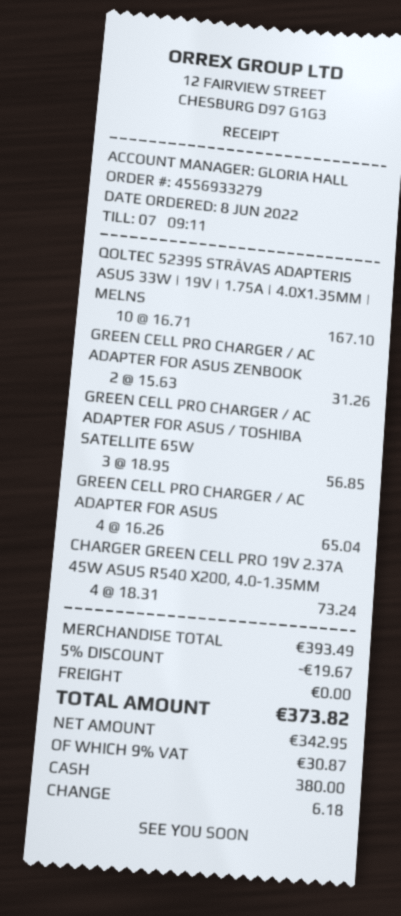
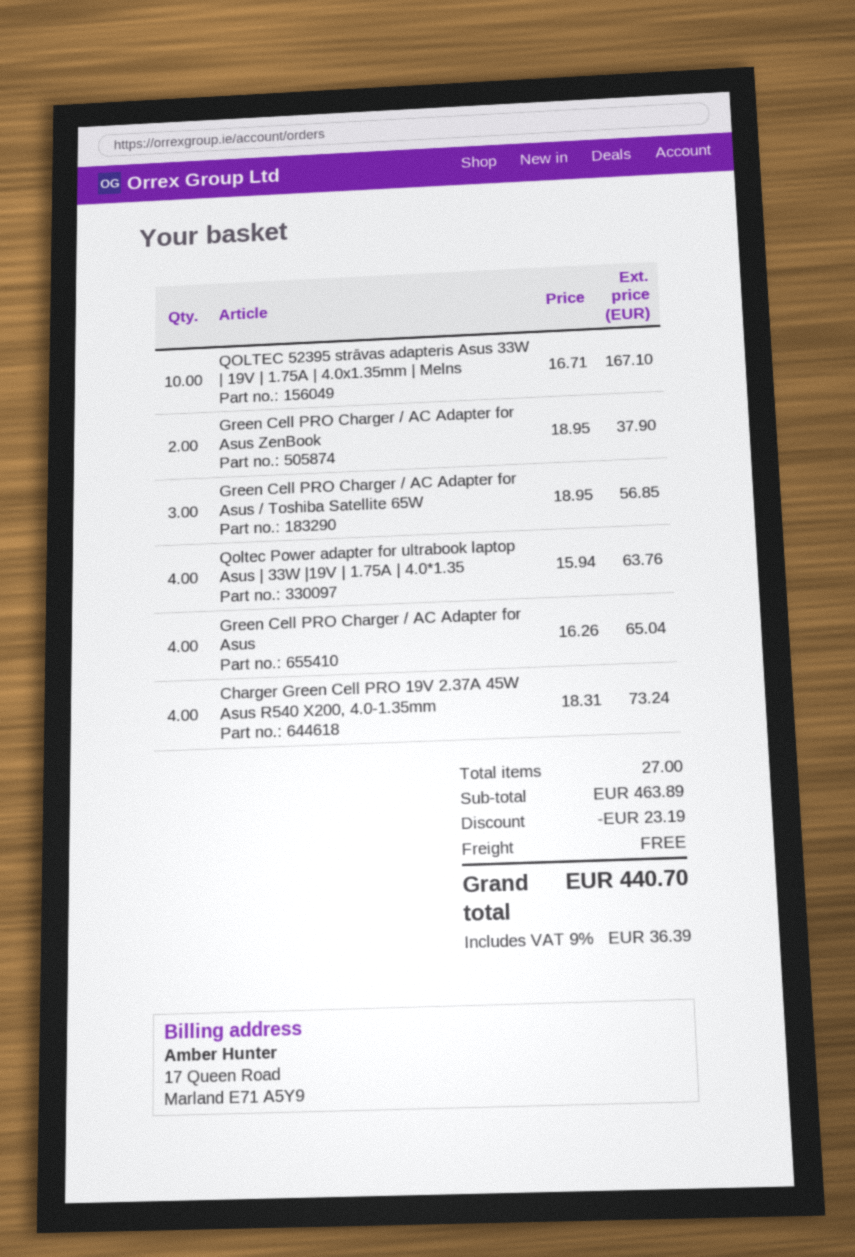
GREEN CELL PRO CHARGER / AC ADAPTER FOR ASUS ZENBOOK: 2 x 15.63 = 31.26 -> 2 x 18.95 = 37.90
Qoltec Power adapter for ultrabook laptop Asus | 33W |19V | 1.75A | 4.0*1.35: none -> 4 x 15.94 = 63.76
subtotal: 393.49 -> 463.89
discount: 19.67 -> 23.19
tax: 9% = 30.87 -> 9% = 36.39
total: 373.82 -> 440.70

